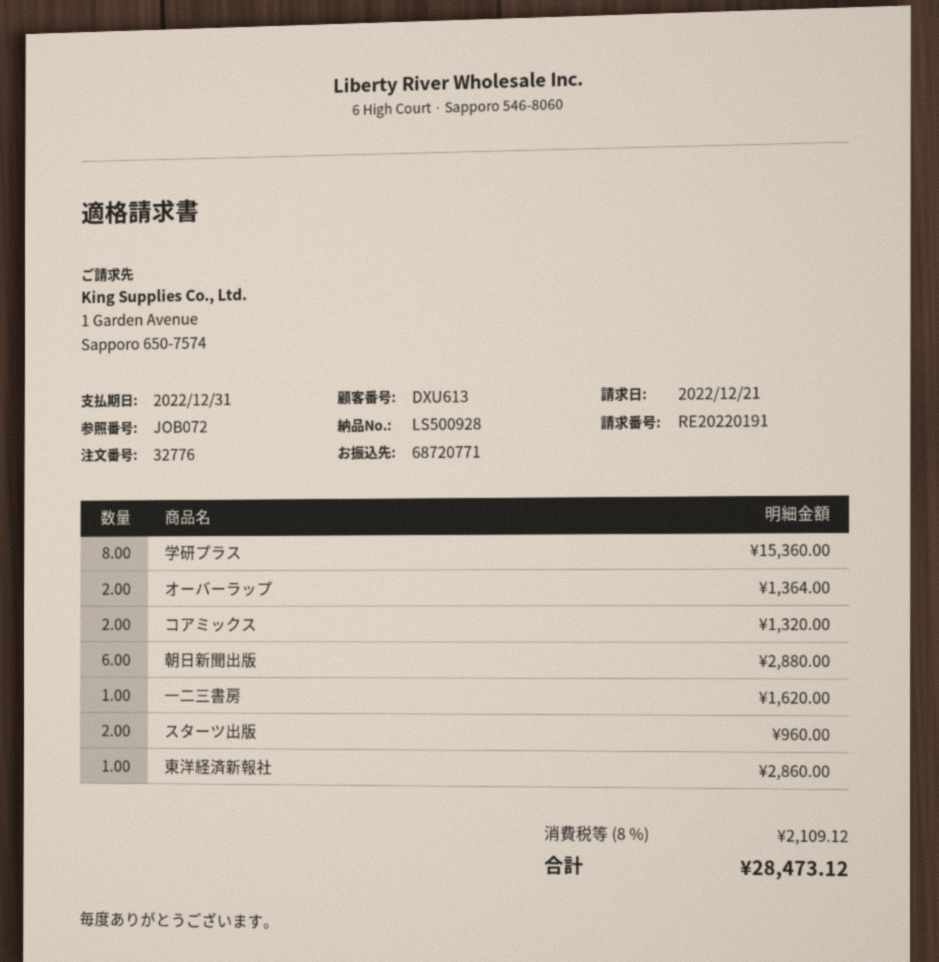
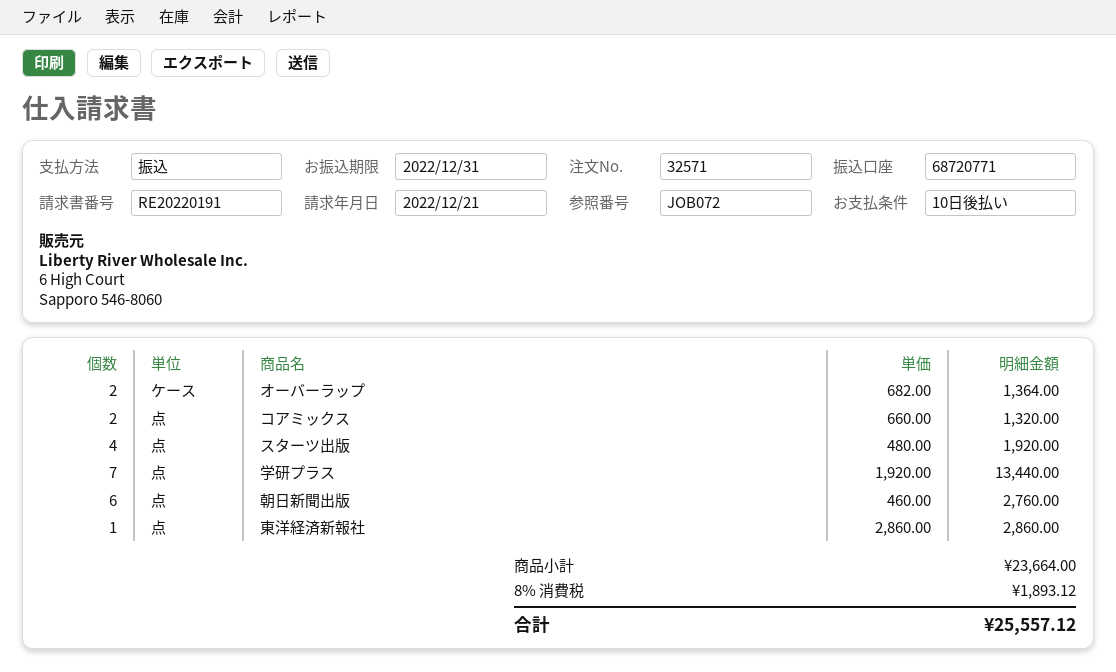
order number: 32776 -> 32571
学研プラス: 8 for 15360.00 -> 7 for 13440.00
朝日新聞出版: 6 for 2880.00 -> 6 for 2760.00
一二三書房: 1 for 1620.00 -> none
スターツ出版: 2 for 960.00 -> 4 for 1920.00
tax: 8% = 2109.12 -> 8% = 1893.12
total: 28473.12 -> 25557.12

